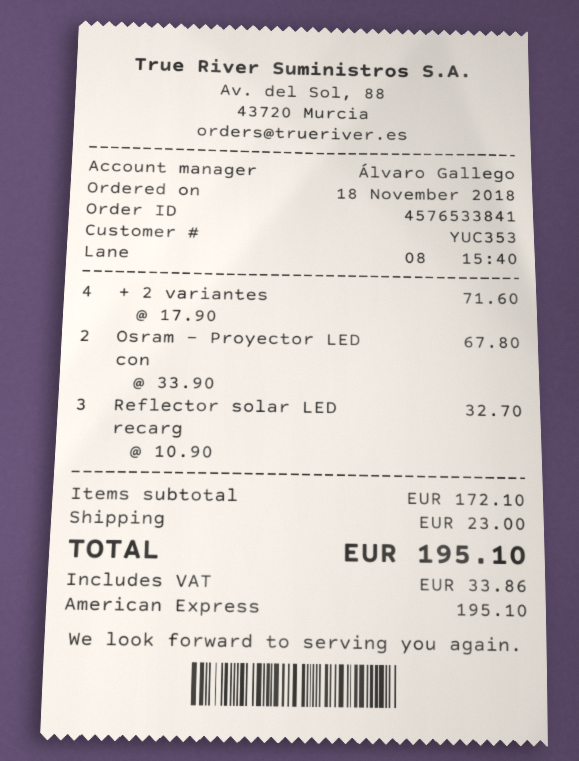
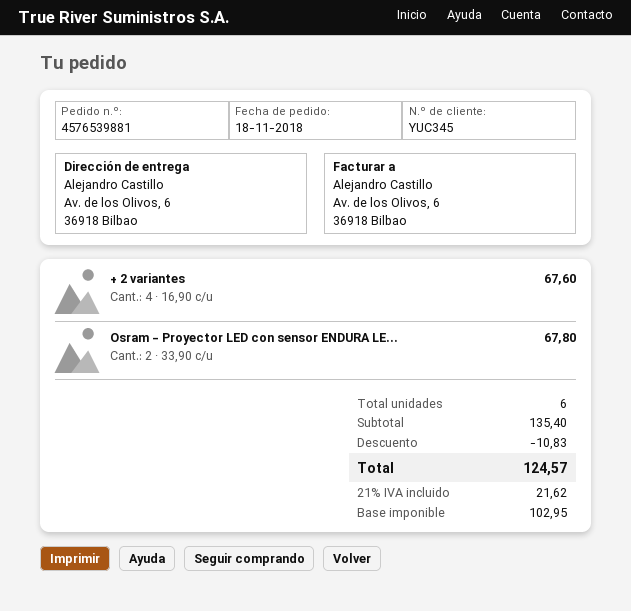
order number: 4576533841 -> 4576539881
customer number: YUC353 -> YUC345
+ 2 variantes: 4 x 17.90 = 71.60 -> 4 x 16.90 = 67.60
Reflector solar LED recarg: 3 x 10.90 = 32.70 -> none
subtotal: 172.10 -> 135.40
discount: none -> 10.83
shipping: 23.00 -> none
tax: 33.86 -> 21.62
total: 195.10 -> 124.57

